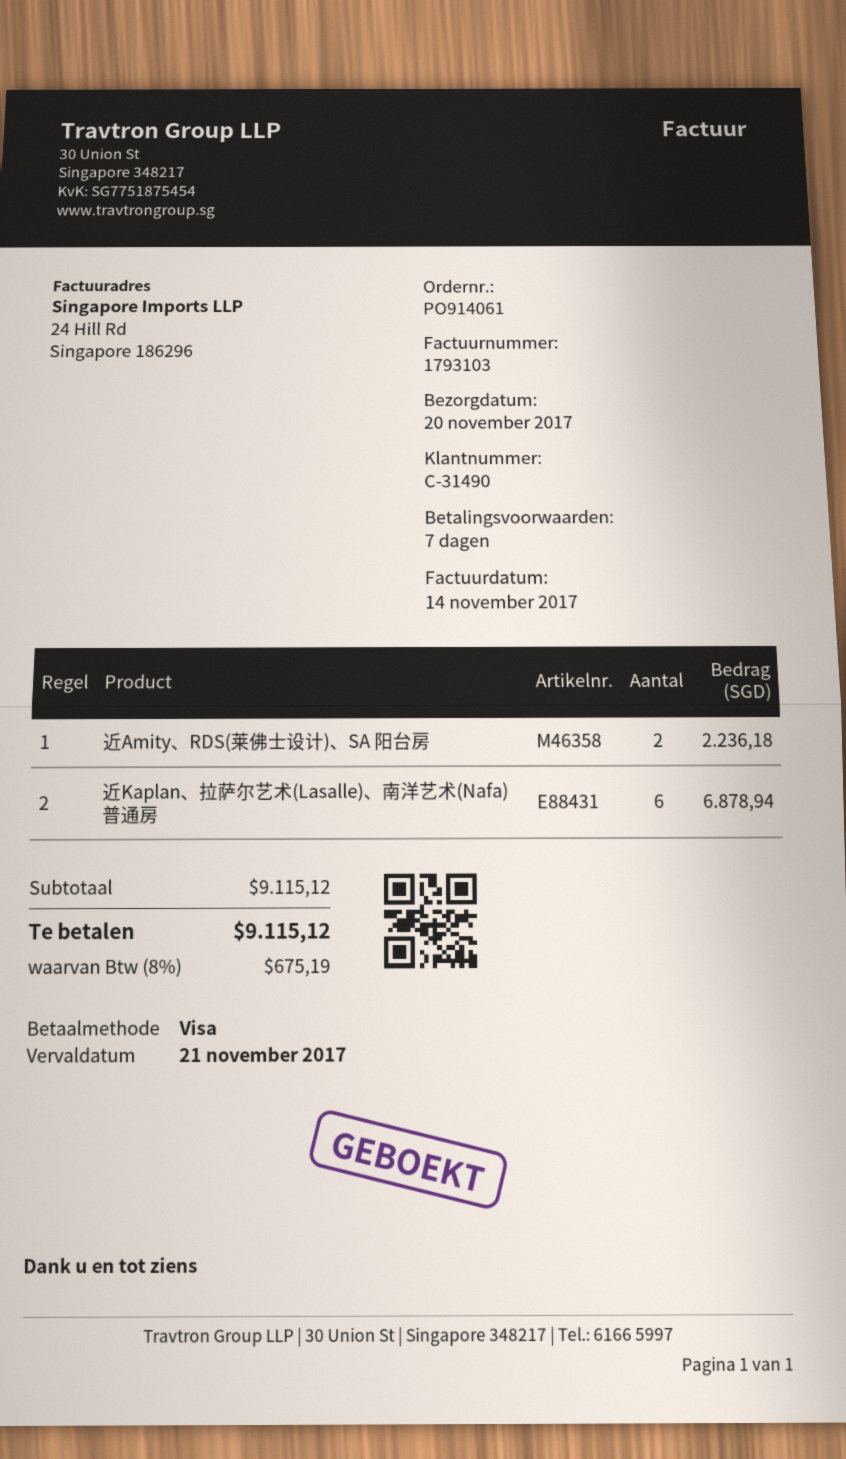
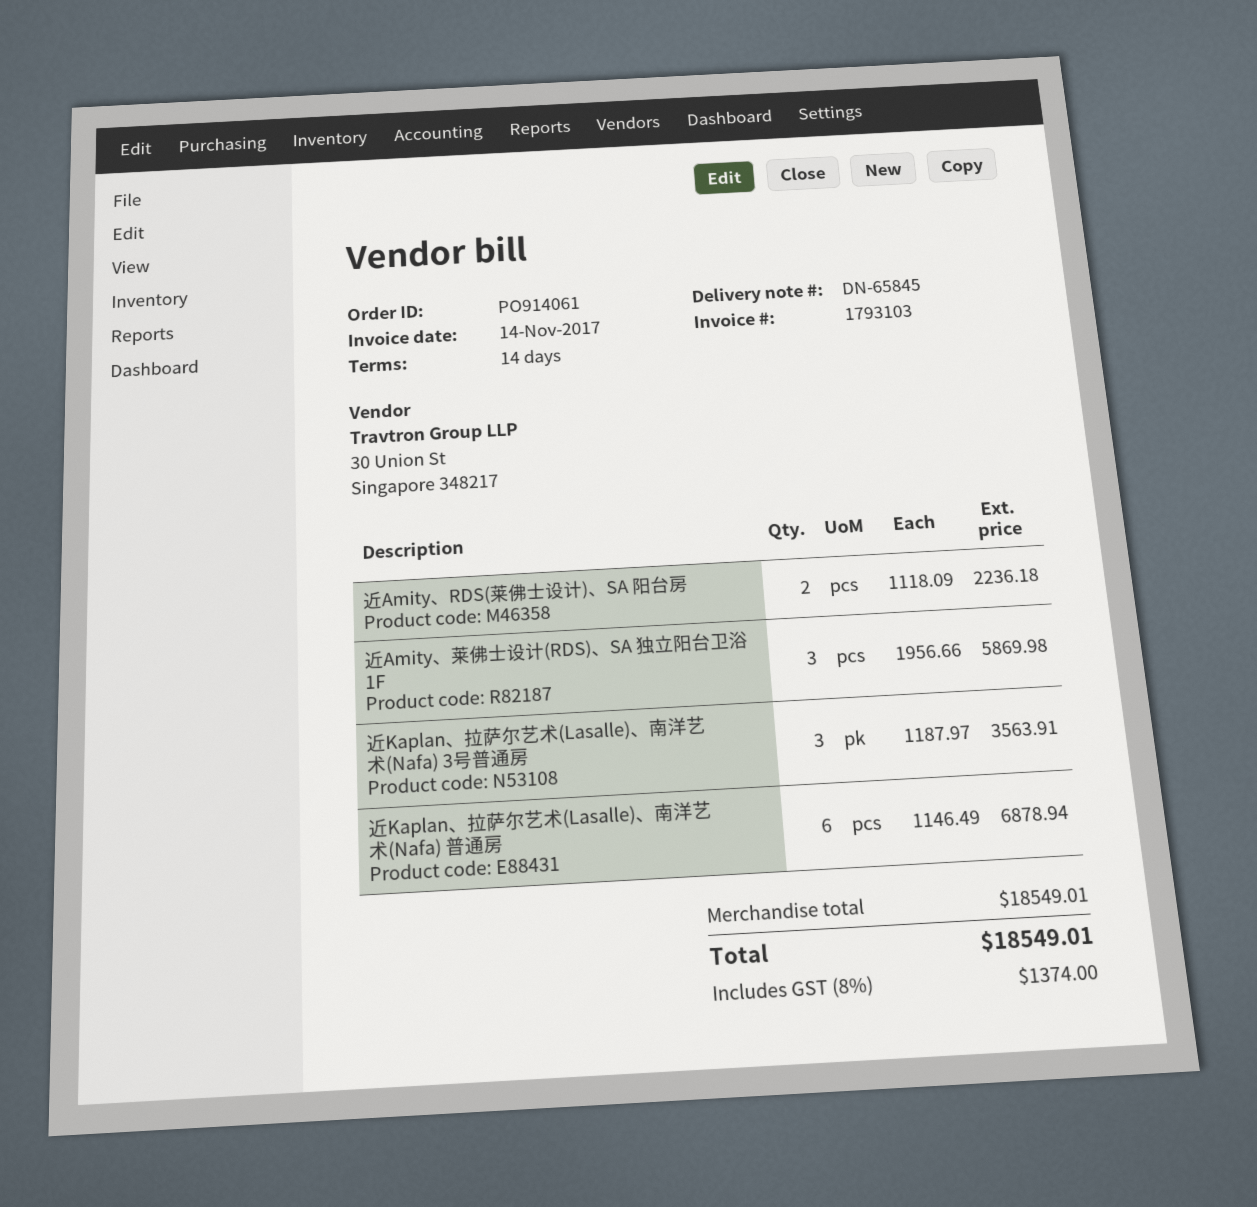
payment terms: 7 days -> 14 days
近Amity、莱佛士设计(RDS)、SA 独立阳台卫浴 1F: none -> 3 for 5869.98
近Kaplan、拉萨尔艺术(Lasalle)、南洋艺术(Nafa) 3号普通房: none -> 3 for 3563.91
subtotal: 9115.12 -> 18549.01
tax: 8% = 675.19 -> 8% = 1374.00
total: 9115.12 -> 18549.01

